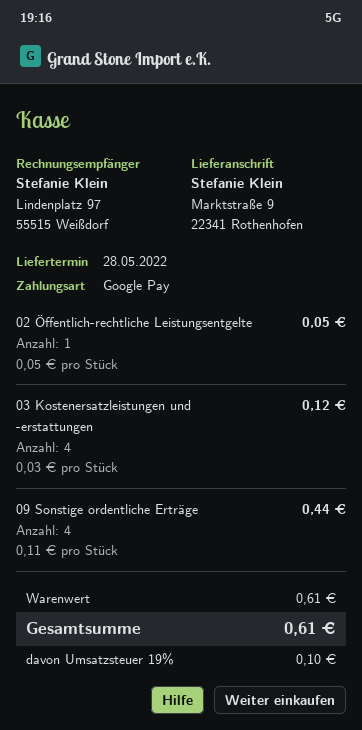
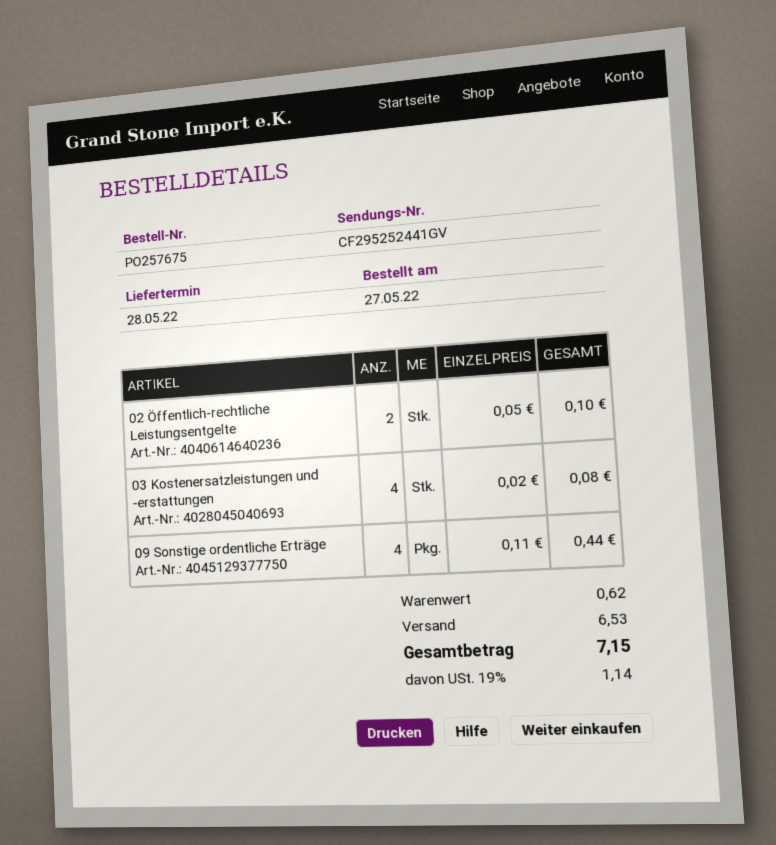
02 Öffentlich-rechtliche Leistungsentgelte: 1 x 0.05 = 0.05 -> 2 x 0.05 = 0.10
03 Kostenersatzleistungen und -erstattungen: 4 x 0.03 = 0.12 -> 4 x 0.02 = 0.08
subtotal: 0.61 -> 0.62
shipping: none -> 6.53
tax: 19% = 0.10 -> 19% = 1.14
total: 0.61 -> 7.15

